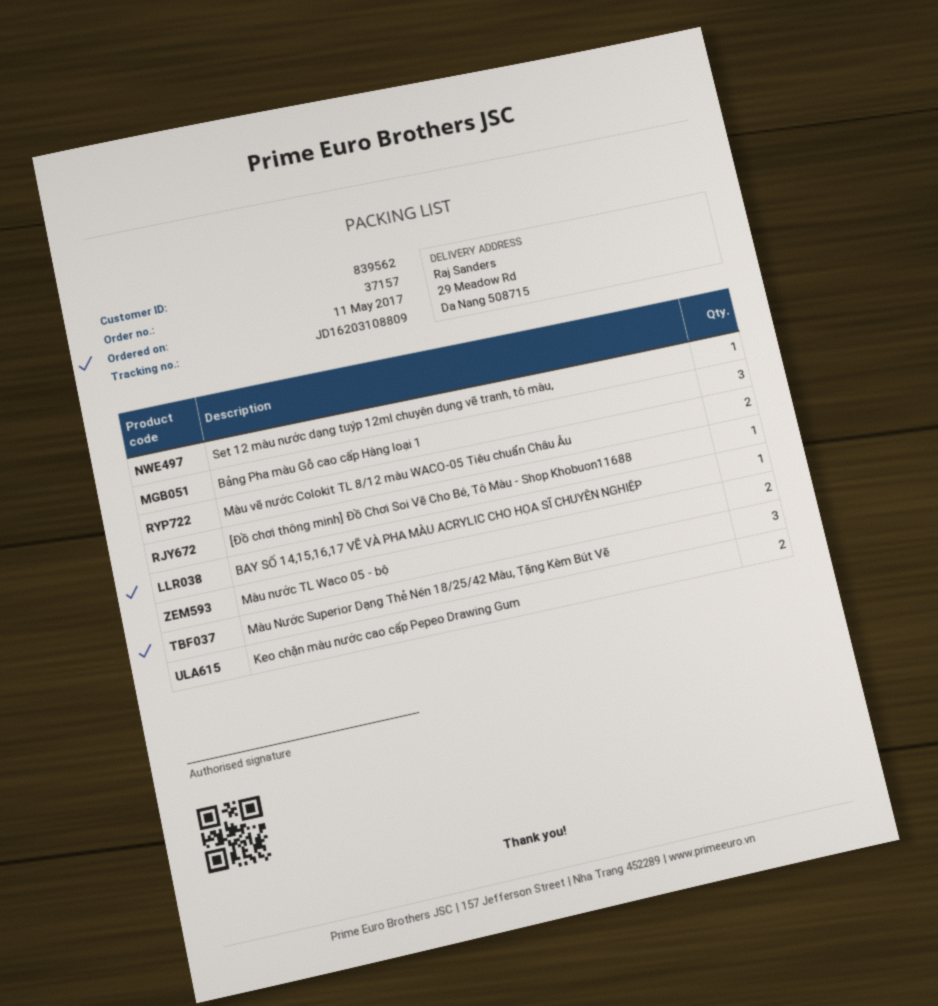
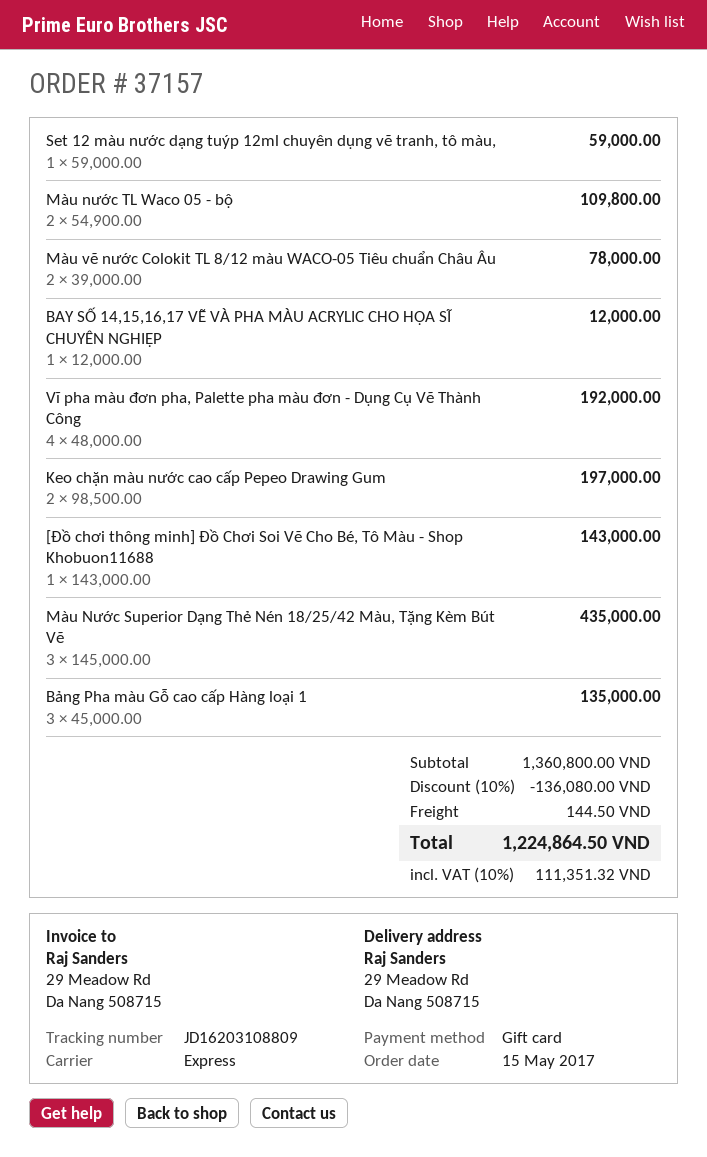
order date: 2017-05-11 -> 2017-05-15
Vĩ pha màu đơn pha, Palette pha màu đơn - Dụng Cụ Vẽ Thành Công: none -> 4

